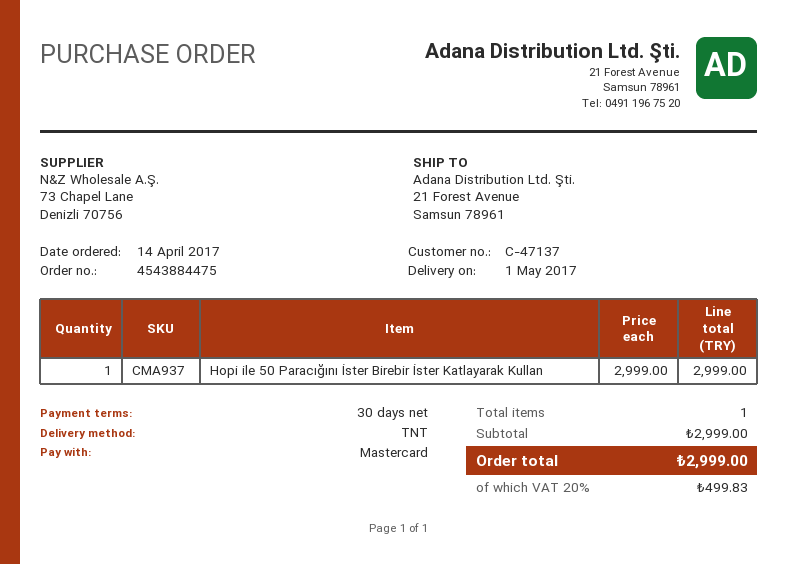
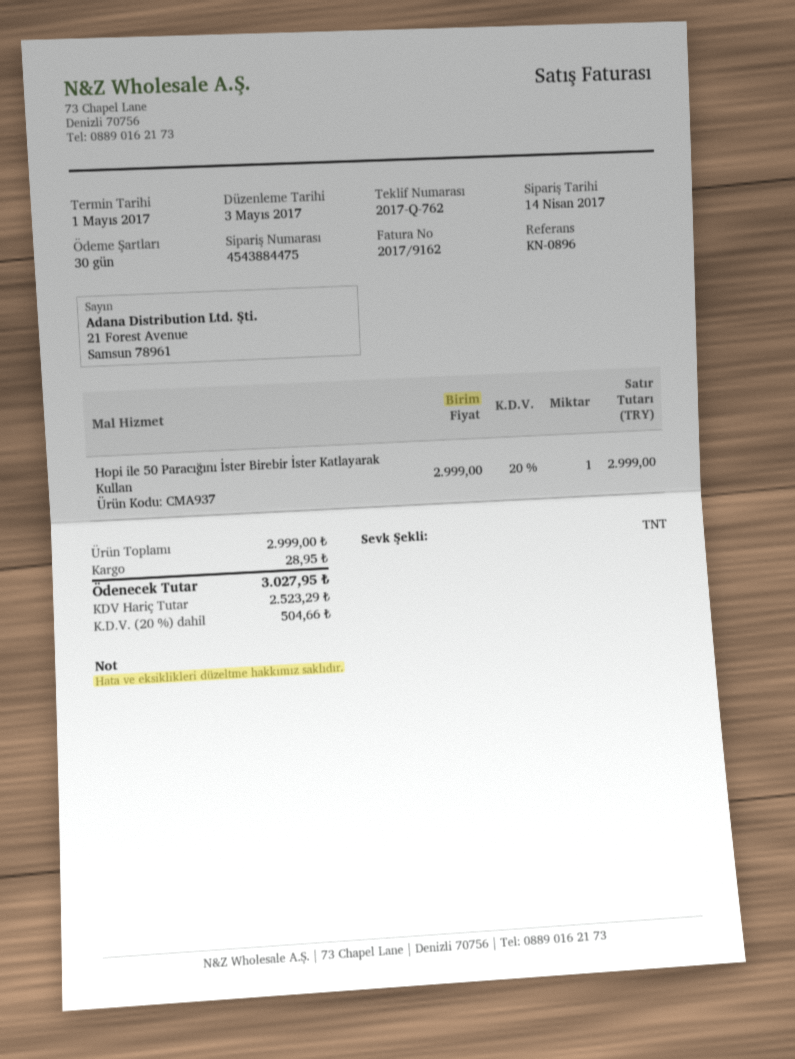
shipping: none -> 28.95
tax: 20% = 499.83 -> 20% = 504.66
total: 2999.00 -> 3027.95

